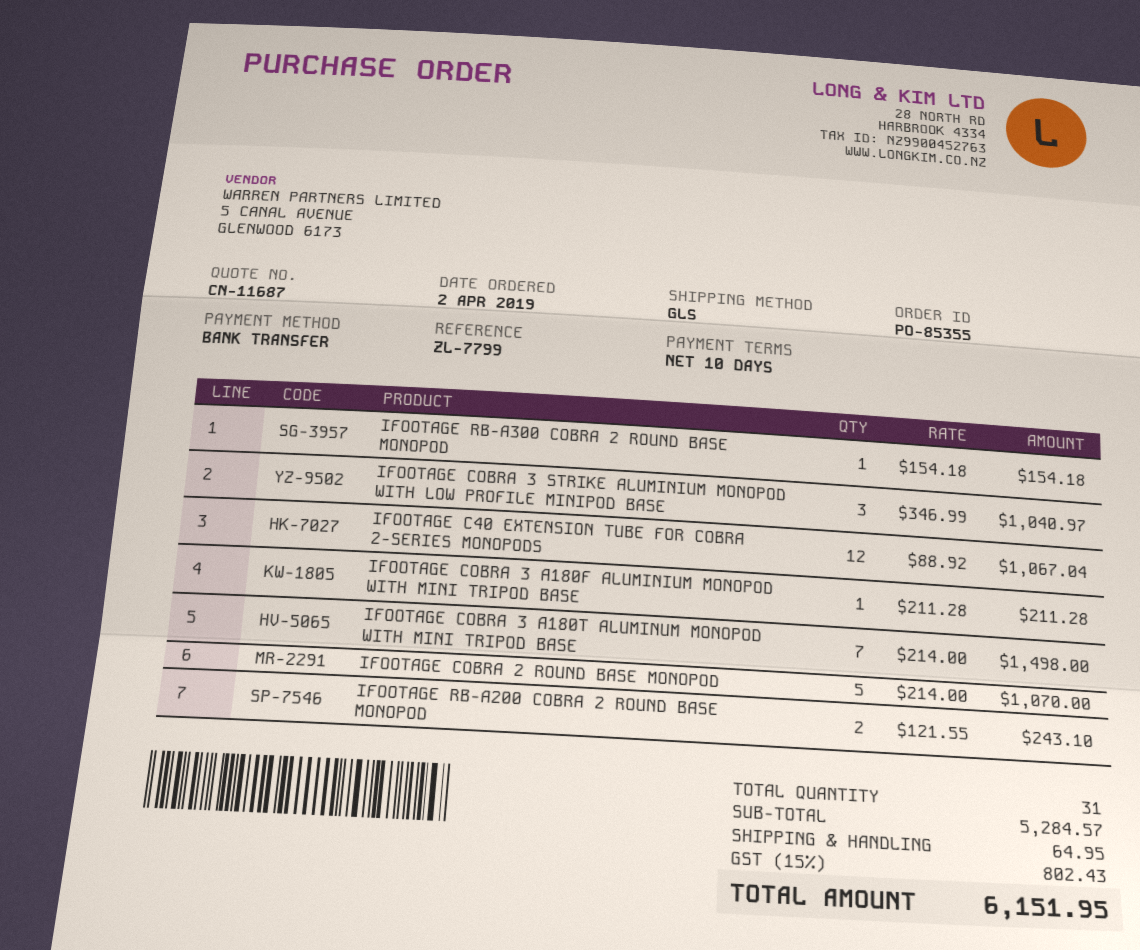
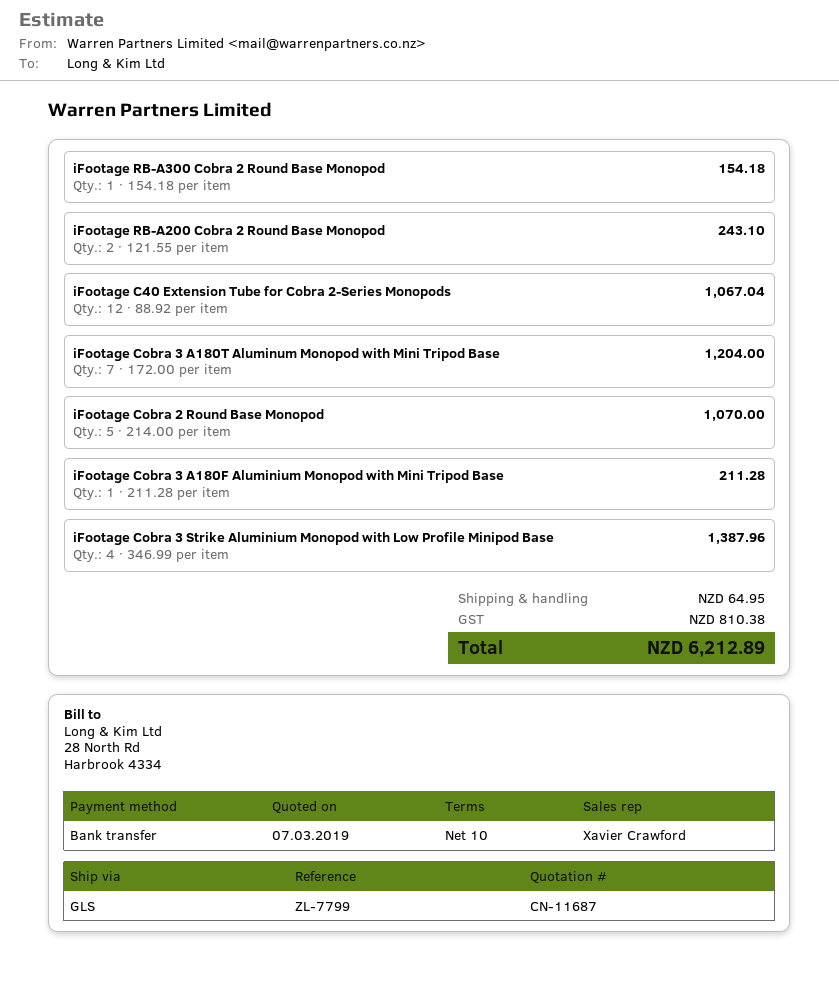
IFOOTAGE COBRA 3 STRIKE ALUMINIUM MONOPOD WITH LOW PROFILE MINIPOD BASE: 3 x 346.99 = 1040.97 -> 4 x 346.99 = 1387.96
IFOOTAGE COBRA 3 A180T ALUMINUM MONOPOD WITH MINI TRIPOD BASE: 7 x 214.00 = 1498.00 -> 7 x 172.00 = 1204.00
tax: 802.43 -> 810.38
total: 6151.95 -> 6212.89

